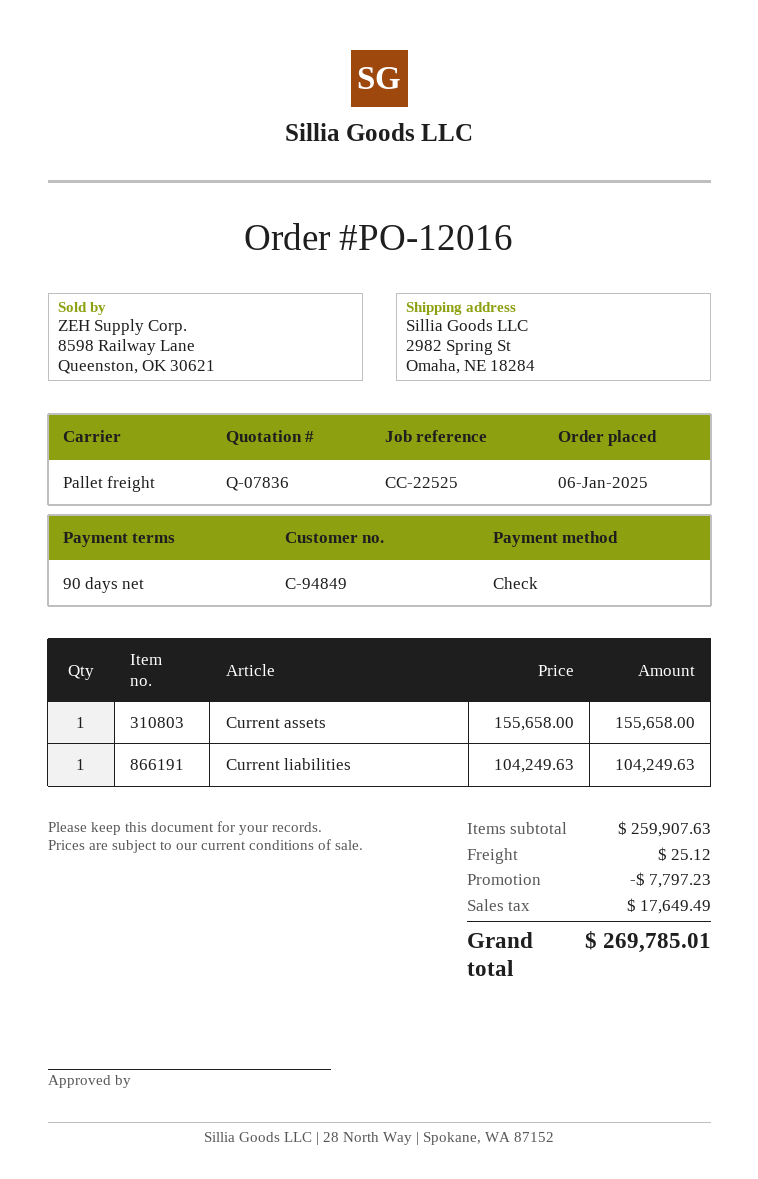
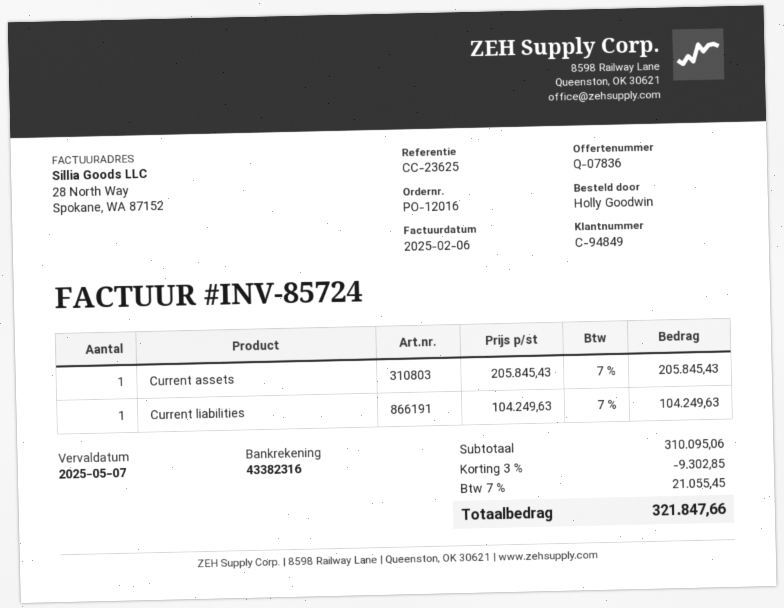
reference: CC-22525 -> CC-23625
Current assets: 1 x 155658.00 = 155658.00 -> 1 x 205845.43 = 205845.43
subtotal: 259907.63 -> 310095.06
discount: 7797.23 -> 9302.85
shipping: 25.12 -> none
tax: 17649.49 -> 21055.45
total: 269785.01 -> 321847.66

